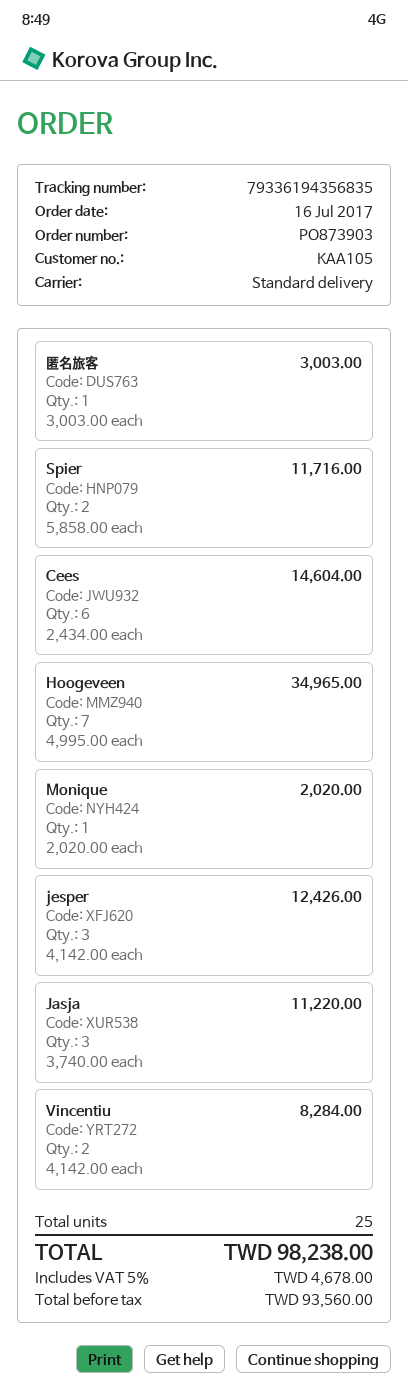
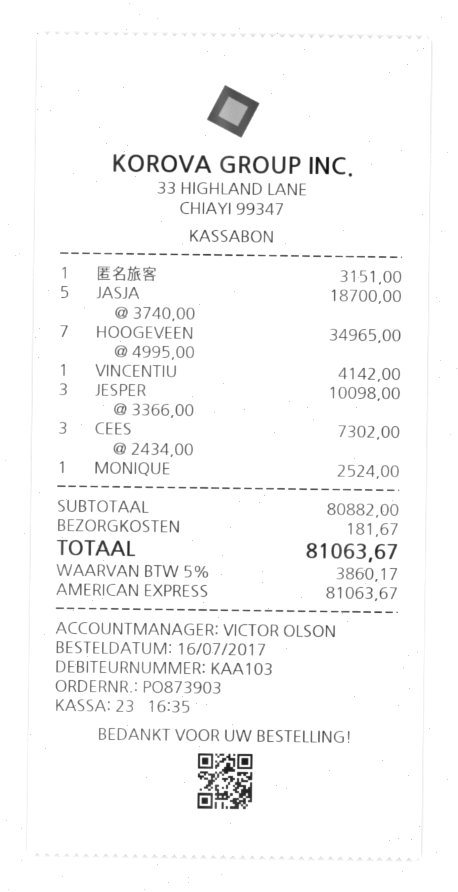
customer number: KAA105 -> KAA103
匿名旅客: 1 x 3003.00 = 3003.00 -> 1 x 3151.00 = 3151.00
Spier: 2 x 5858.00 = 11716.00 -> none
Cees: 6 x 2434.00 = 14604.00 -> 3 x 2434.00 = 7302.00
Monique: 1 x 2020.00 = 2020.00 -> 1 x 2524.00 = 2524.00
jesper: 3 x 4142.00 = 12426.00 -> 3 x 3366.00 = 10098.00
Jasja: 3 x 3740.00 = 11220.00 -> 5 x 3740.00 = 18700.00
Vincentiu: 2 x 4142.00 = 8284.00 -> 1 x 4142.00 = 4142.00
shipping: none -> 181.67
tax: 5% = 4678.00 -> 5% = 3860.17
total: 98238.00 -> 81063.67

